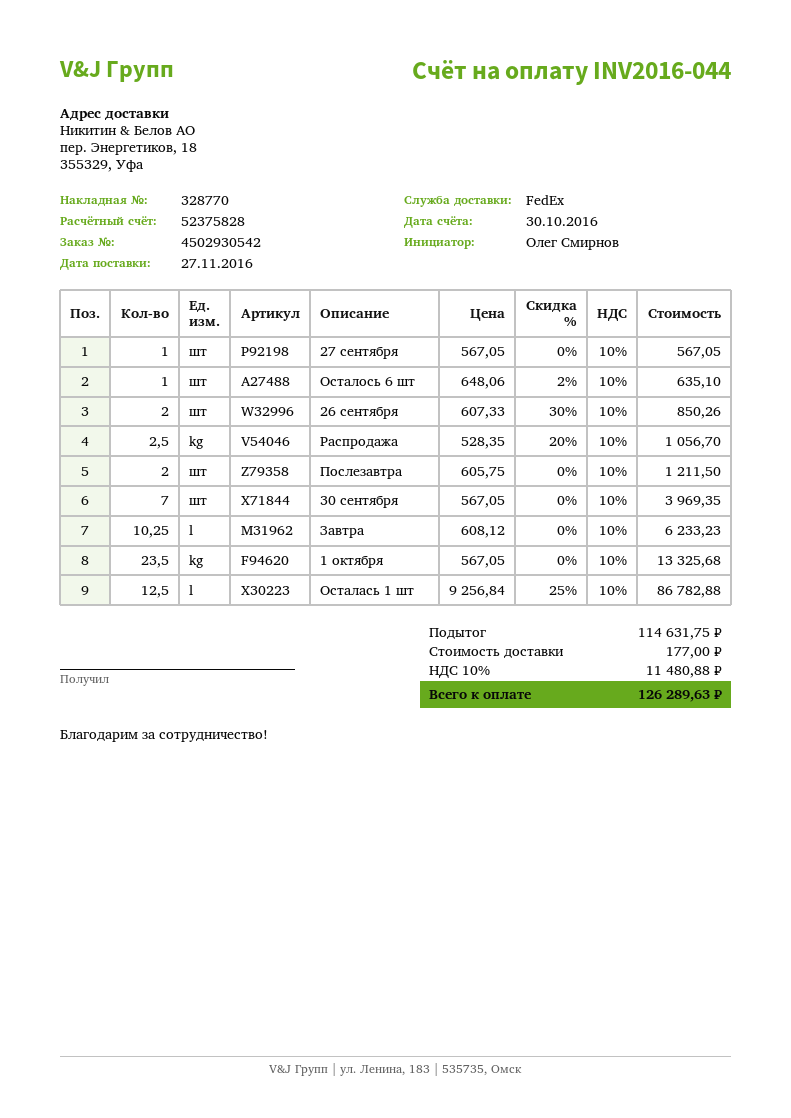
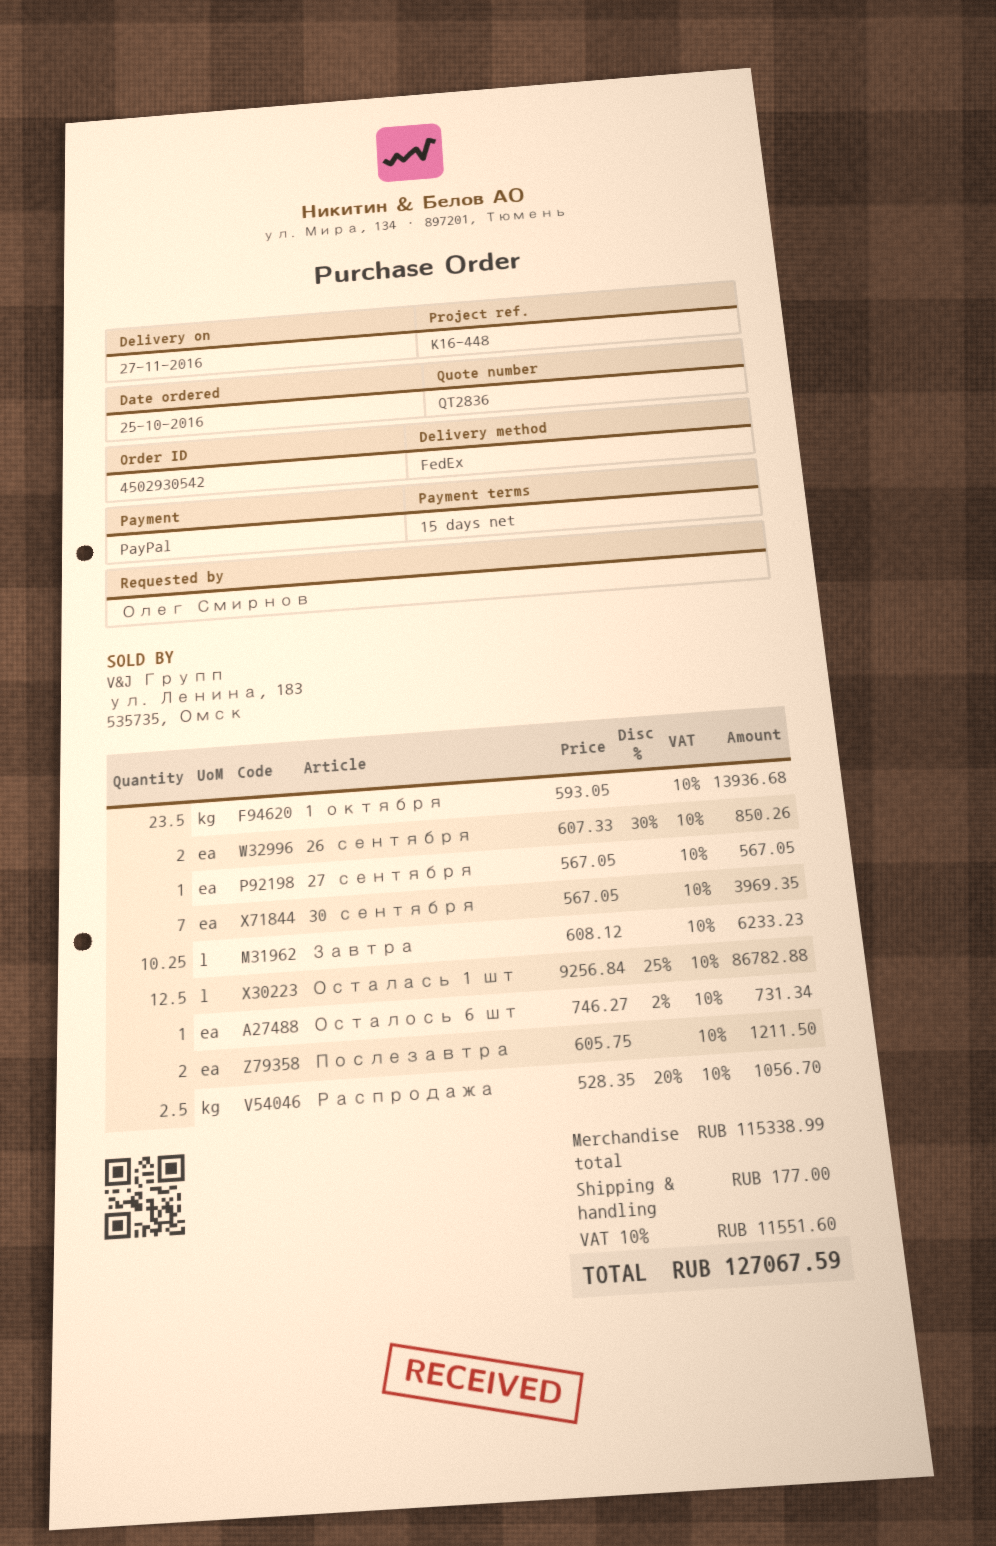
Осталось 6 шт: 1 x 648.06 - 2% = 635.10 -> 1 x 746.27 - 2% = 731.34
1 октября: 23.5 x 567.05 = 13325.68 -> 23.5 x 593.05 = 13936.68
subtotal: 114631.75 -> 115338.99
tax: 10% = 11480.88 -> 10% = 11551.60
total: 126289.63 -> 127067.59

